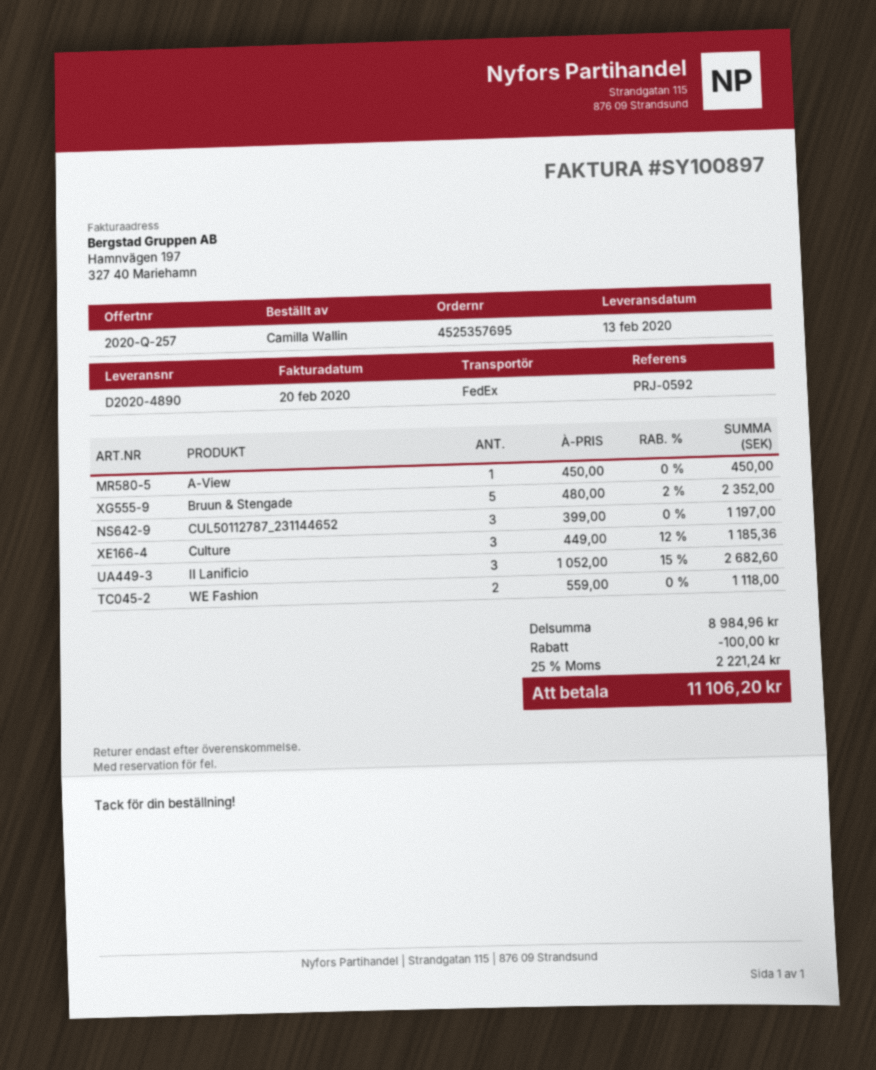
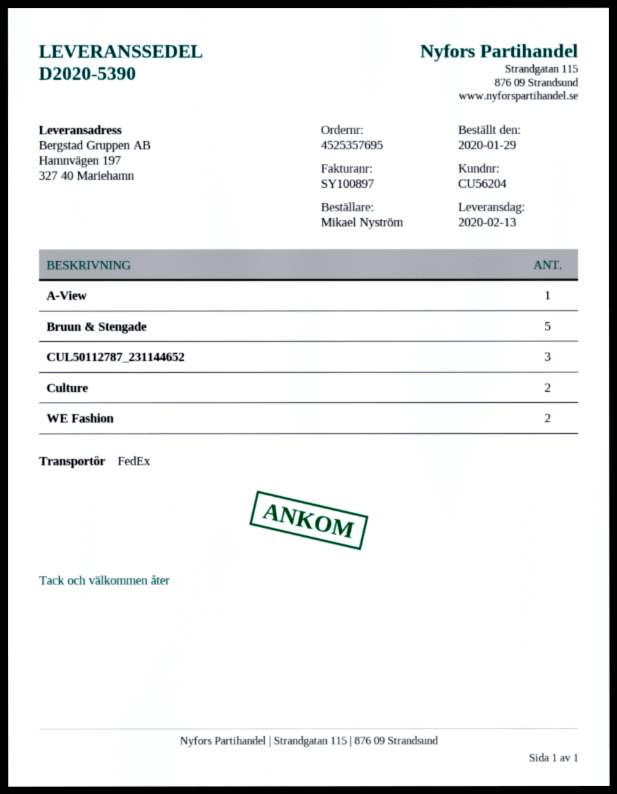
delivery note number: D2020-4890 -> D2020-5390
ordered by: Camilla Wallin -> Mikael Nyström
Culture: 3 -> 2
Il Lanificio: 3 -> none

